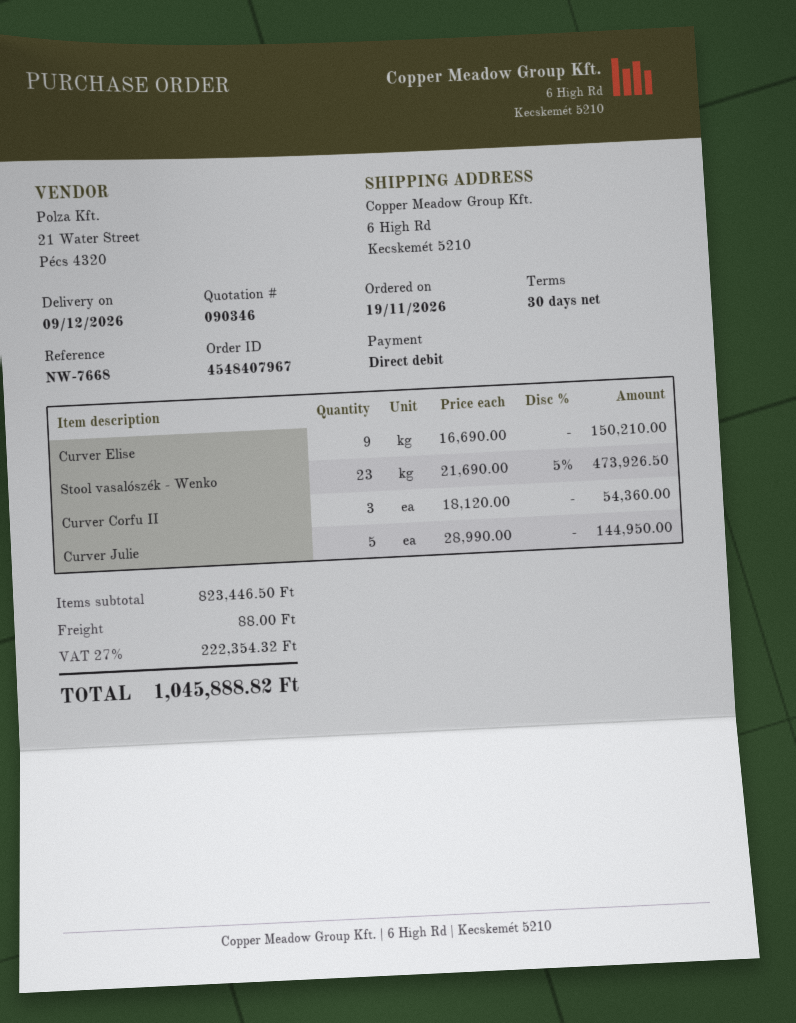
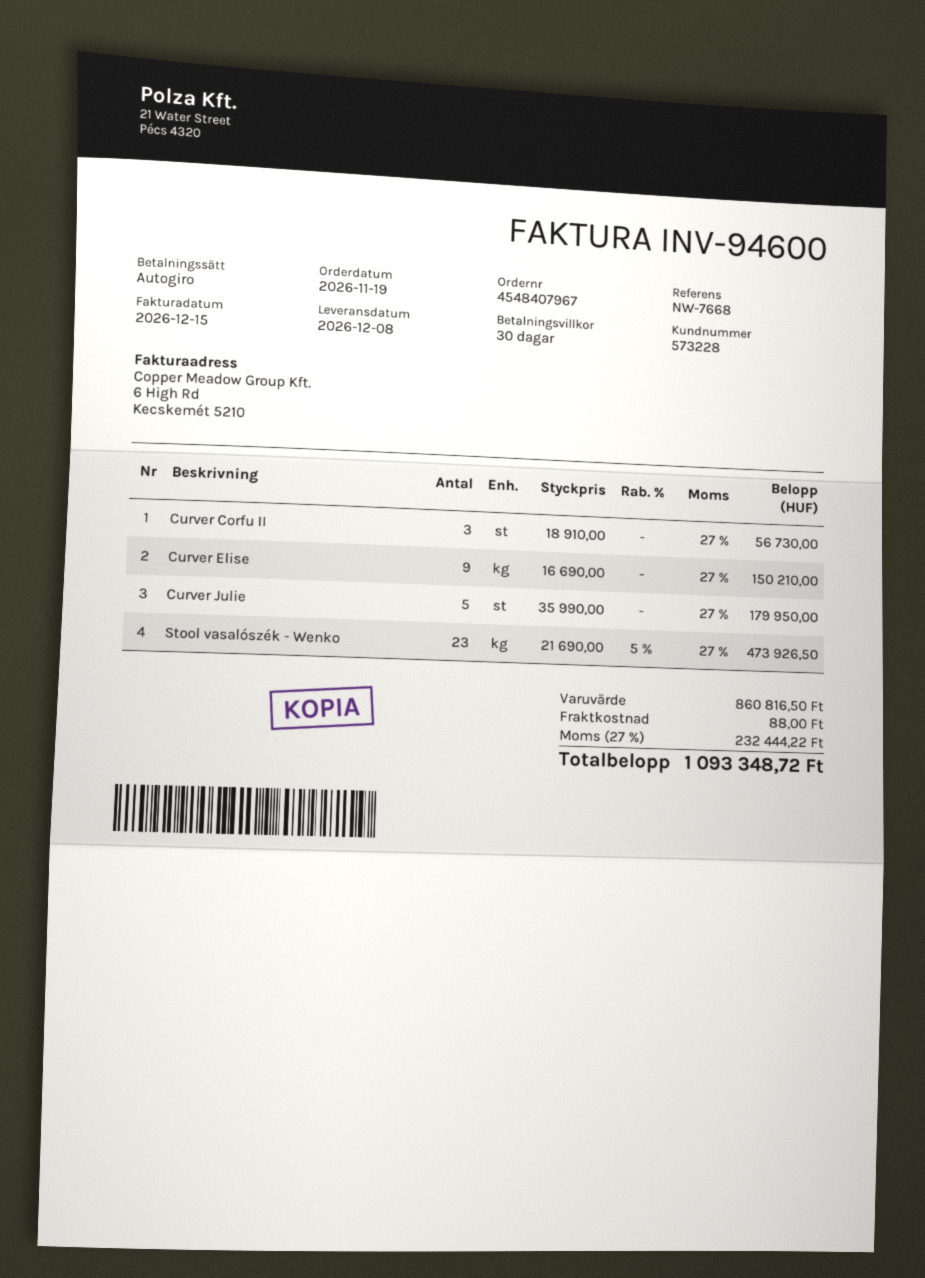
delivery date: 2026-12-09 -> 2026-12-08
Curver Corfu II: 3 x 18120.00 = 54360.00 -> 3 x 18910.00 = 56730.00
Curver Julie: 5 x 28990.00 = 144950.00 -> 5 x 35990.00 = 179950.00
subtotal: 823446.50 -> 860816.50
tax: 27% = 222354.32 -> 27% = 232444.22
total: 1045888.82 -> 1093348.72

